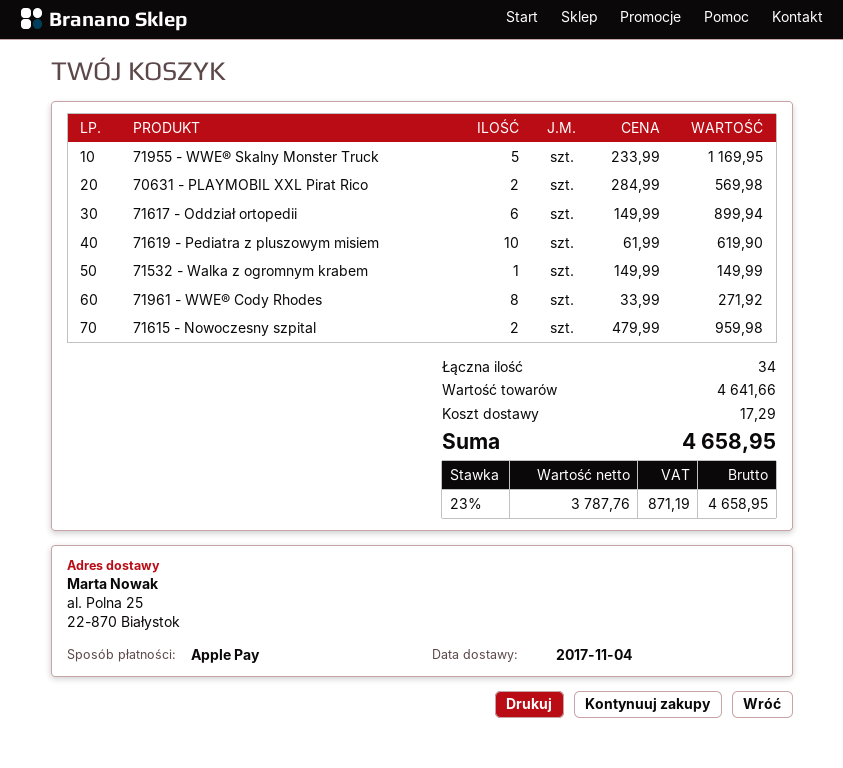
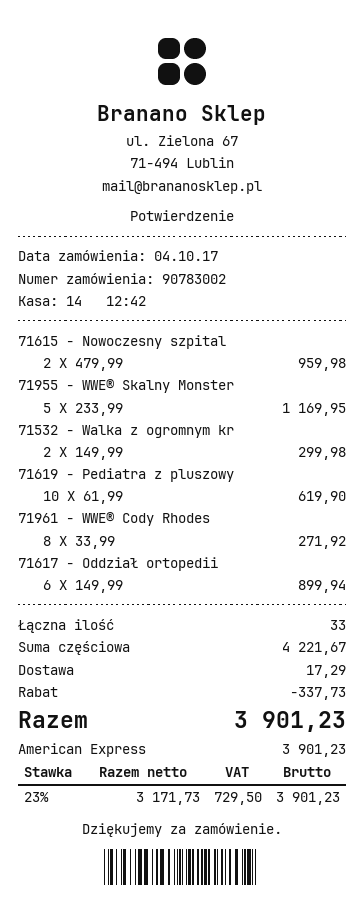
payment method: Apple Pay -> American Express
70631 - PLAYMOBIL XXL Pirat Rico: 2 x 284.99 = 569.98 -> none
71532 - Walka z ogromnym krabem: 1 x 149.99 = 149.99 -> 2 x 149.99 = 299.98
total quantity: 34 -> 33
subtotal: 4641.66 -> 4221.67
discount: none -> 337.73
net: 3787.76 -> 3171.73
tax: 23% = 871.19 -> 23% = 729.50
total: 4658.95 -> 3901.23

